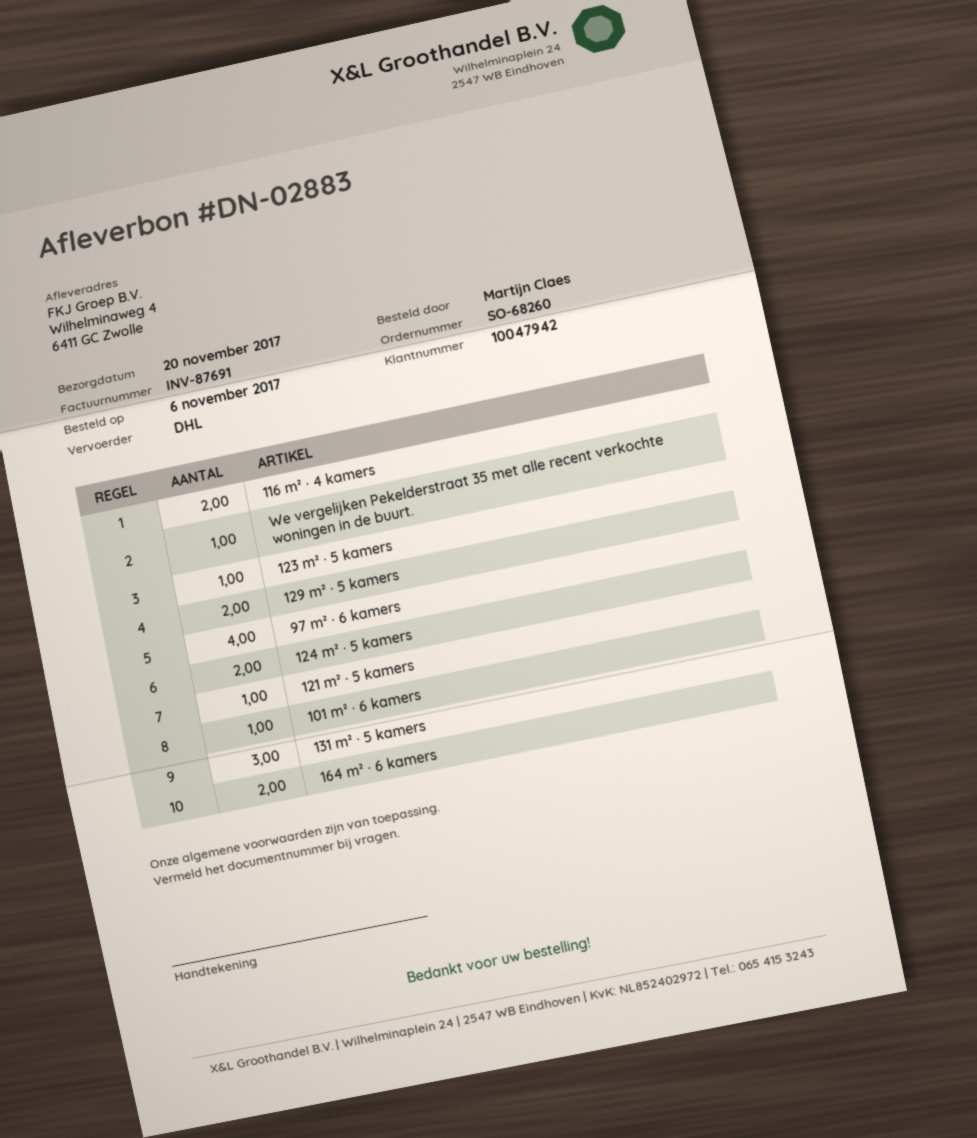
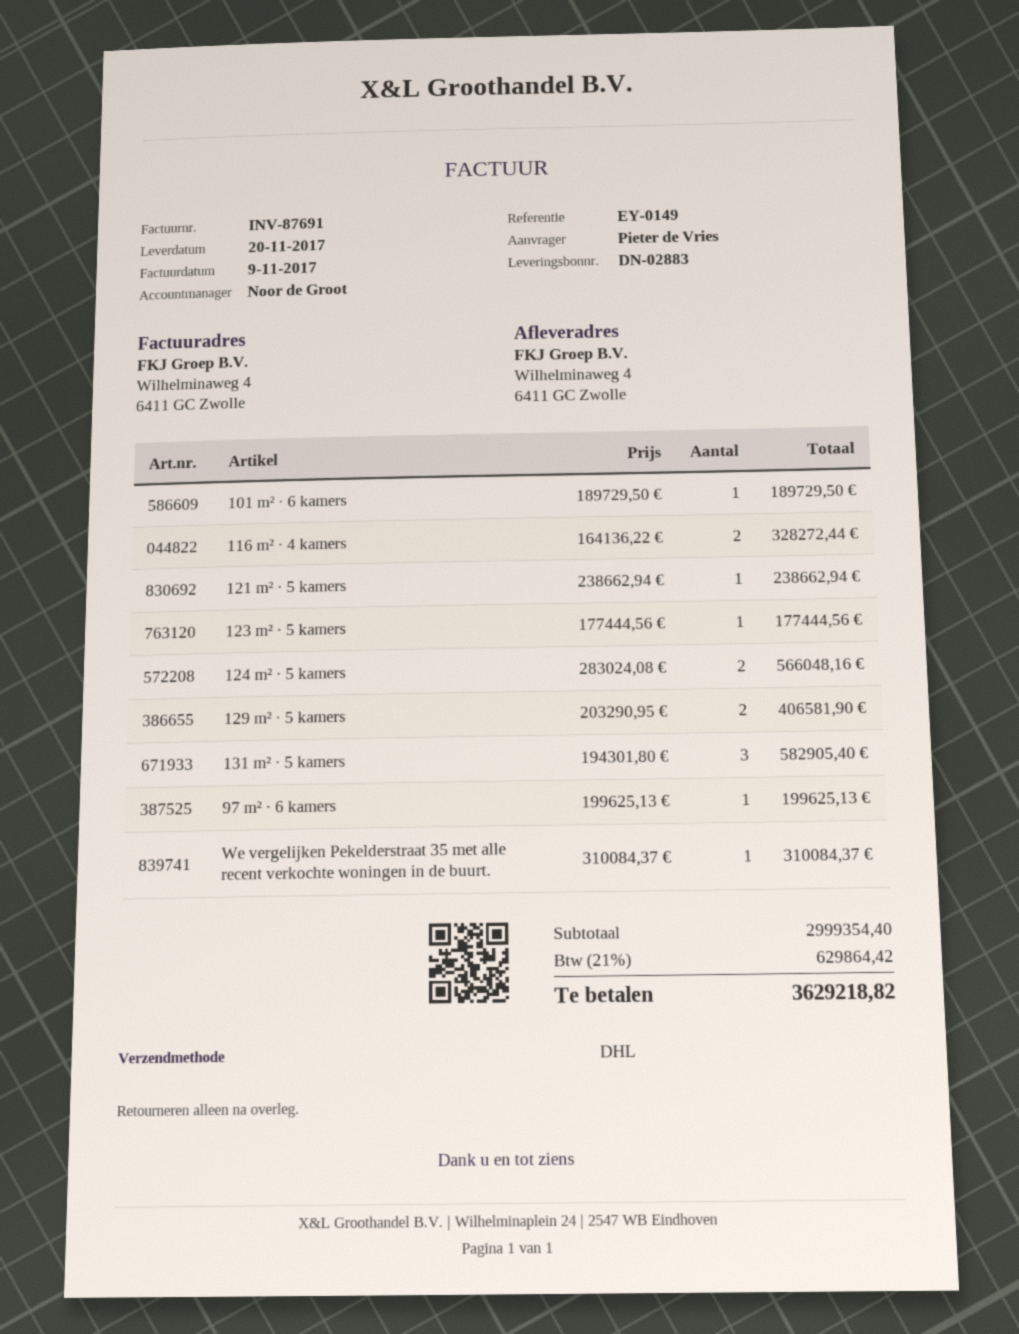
ordered by: Martijn Claes -> Pieter de Vries
97 m² · 6 kamers: 4 -> 1
164 m² · 6 kamers: 2 -> none

